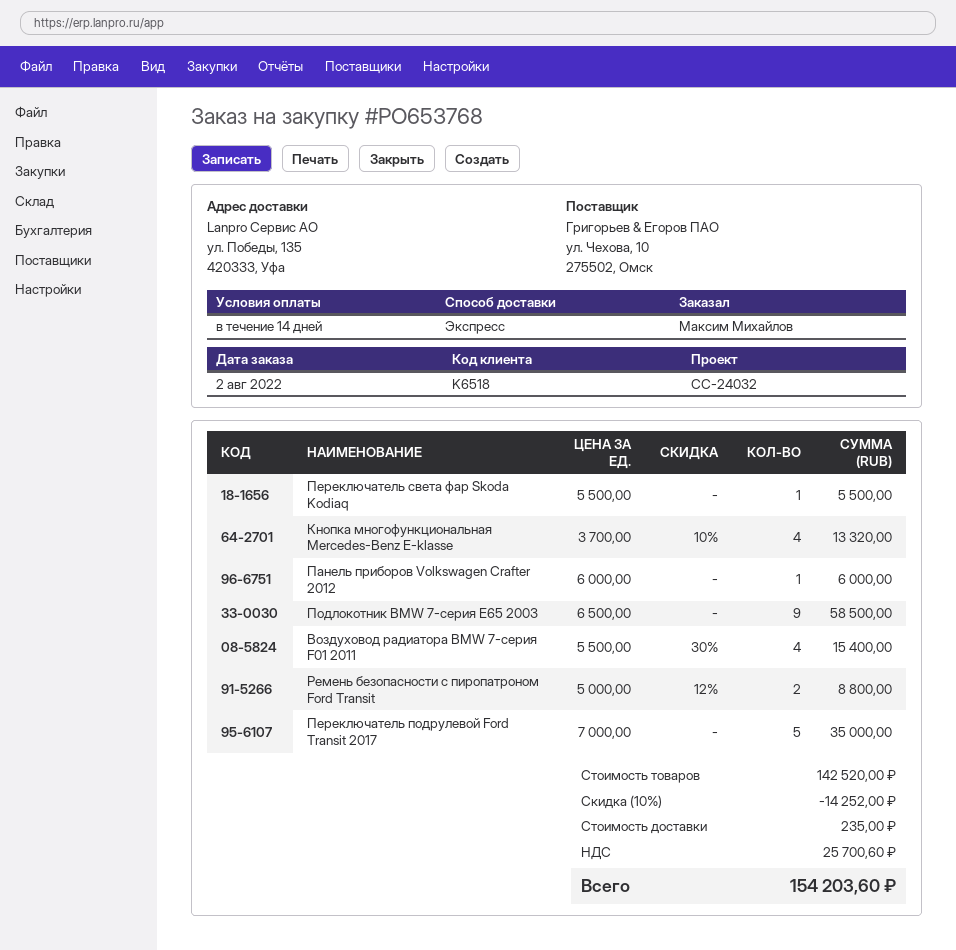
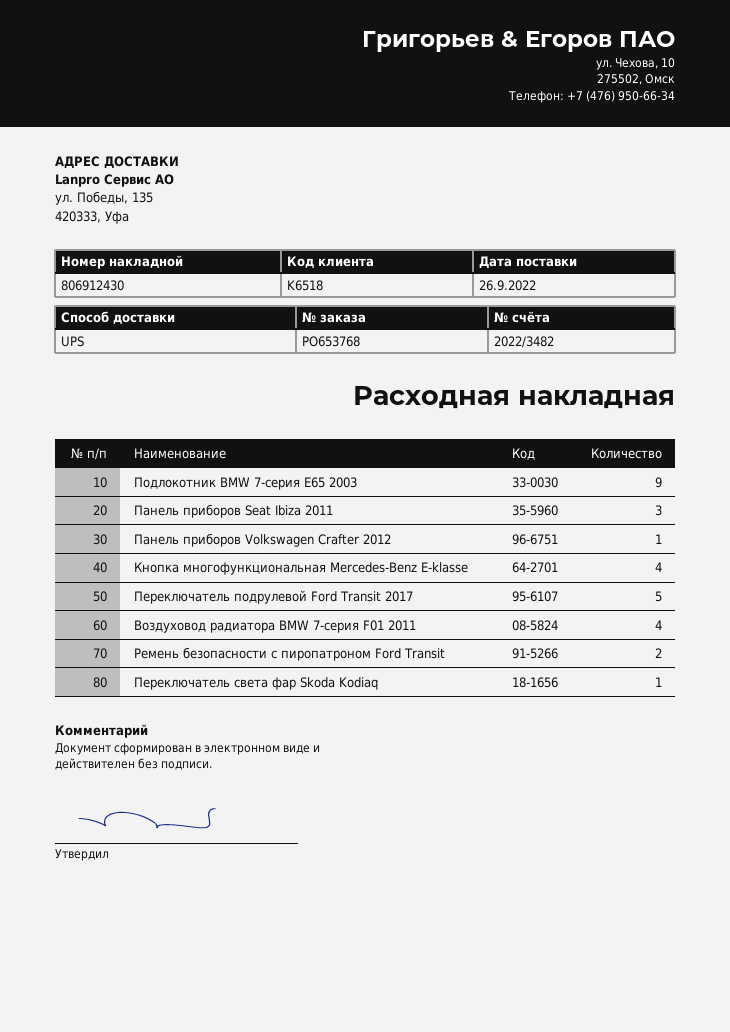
shipping method: express -> UPS
Панель приборов Seat Ibiza 2011: none -> 3

